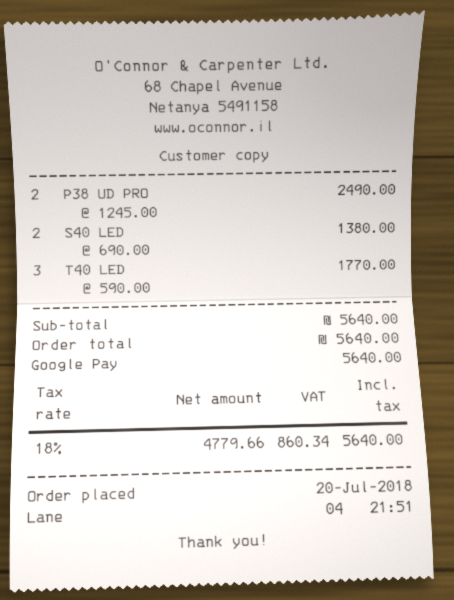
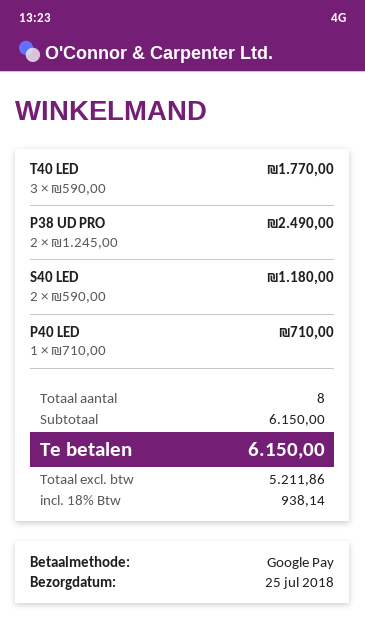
S40 LED: 2 x 690.00 = 1380.00 -> 2 x 590.00 = 1180.00
P40 LED: none -> 1 x 710.00 = 710.00
subtotal: 5640.00 -> 6150.00
net: 4779.66 -> 5211.86
tax: 18% = 860.34 -> 18% = 938.14
total: 5640.00 -> 6150.00

